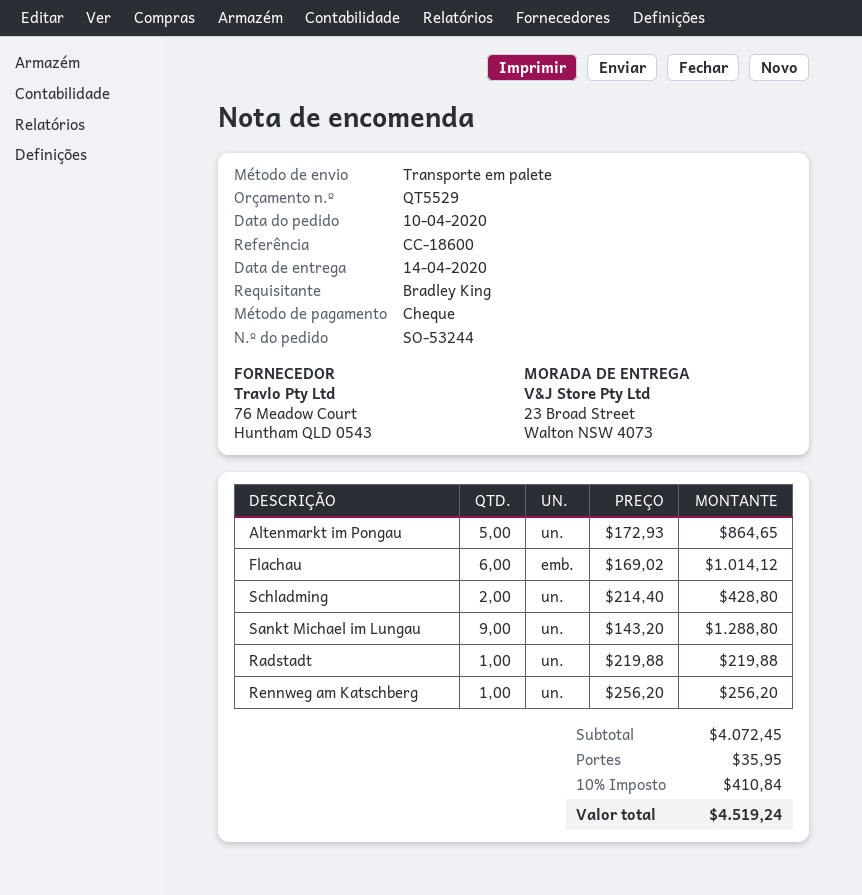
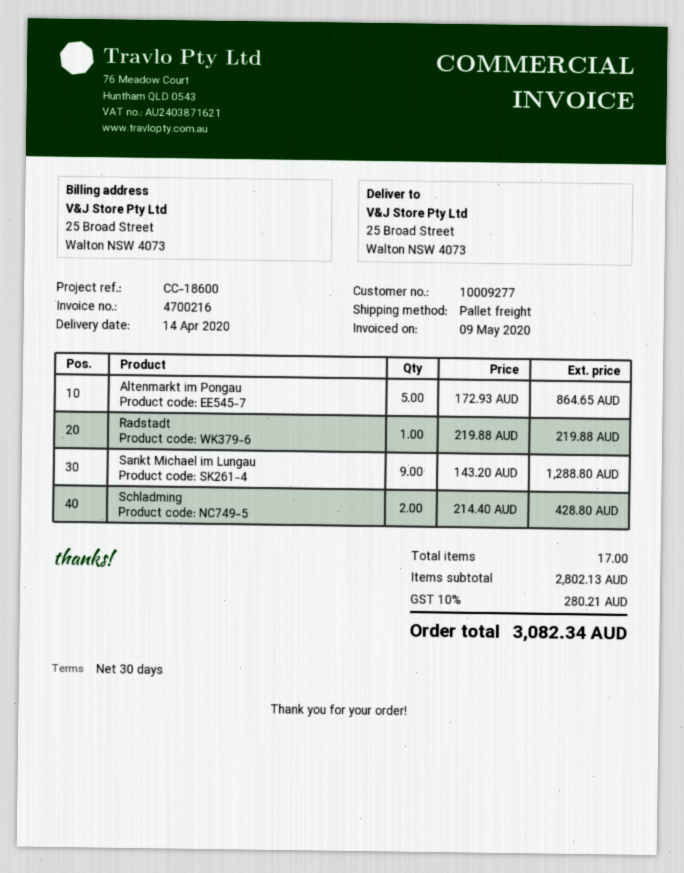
ship to: 23 Broad Street, Walton NSW 4073 -> 25 Broad Street, Walton NSW 4073
Flachau: 6 x 169.02 = 1014.12 -> none
Rennweg am Katschberg: 1 x 256.20 = 256.20 -> none
subtotal: 4072.45 -> 2802.13
shipping: 35.95 -> none
tax: 10% = 410.84 -> 10% = 280.21
total: 4519.24 -> 3082.34

